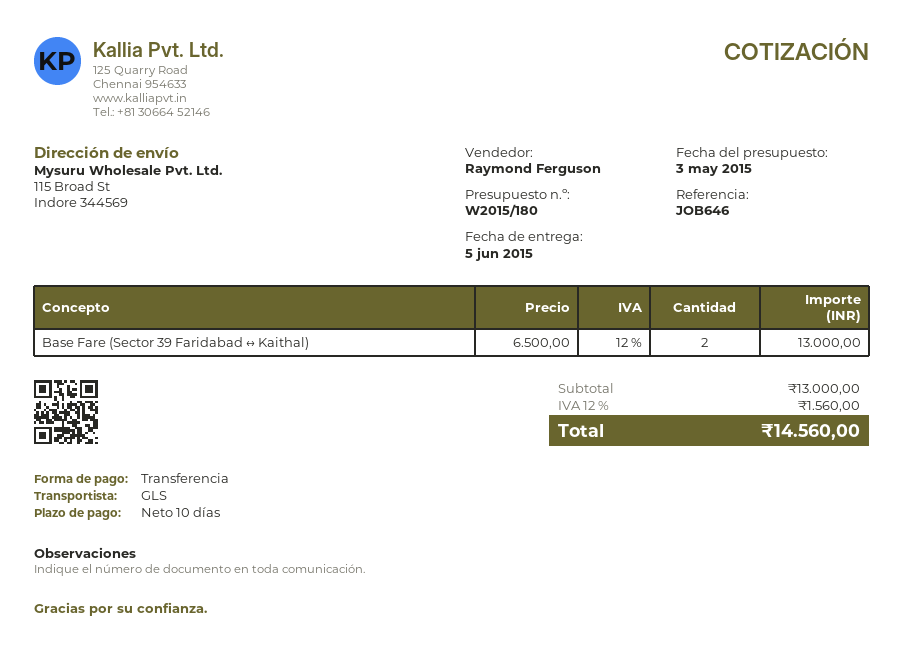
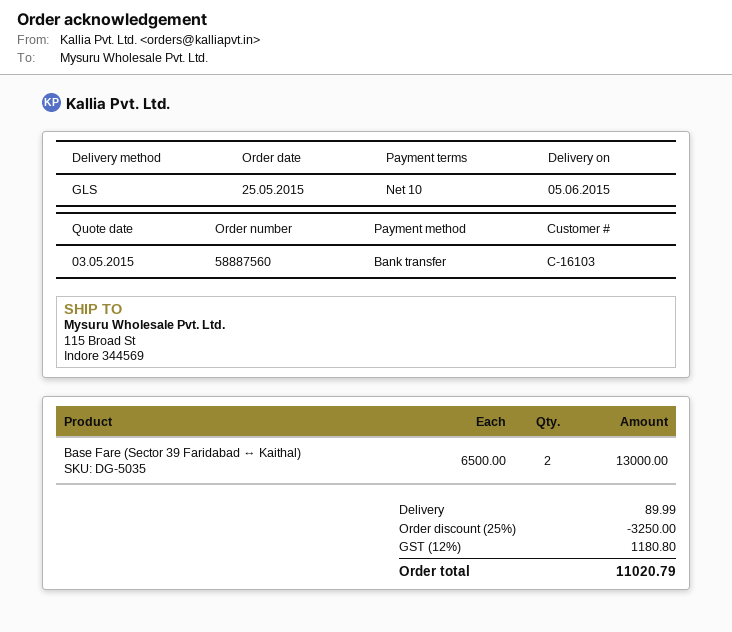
discount: none -> 25% = 3250.00
shipping: none -> 89.99
tax: 12% = 1560.00 -> 12% = 1180.80
total: 14560.00 -> 11020.79

